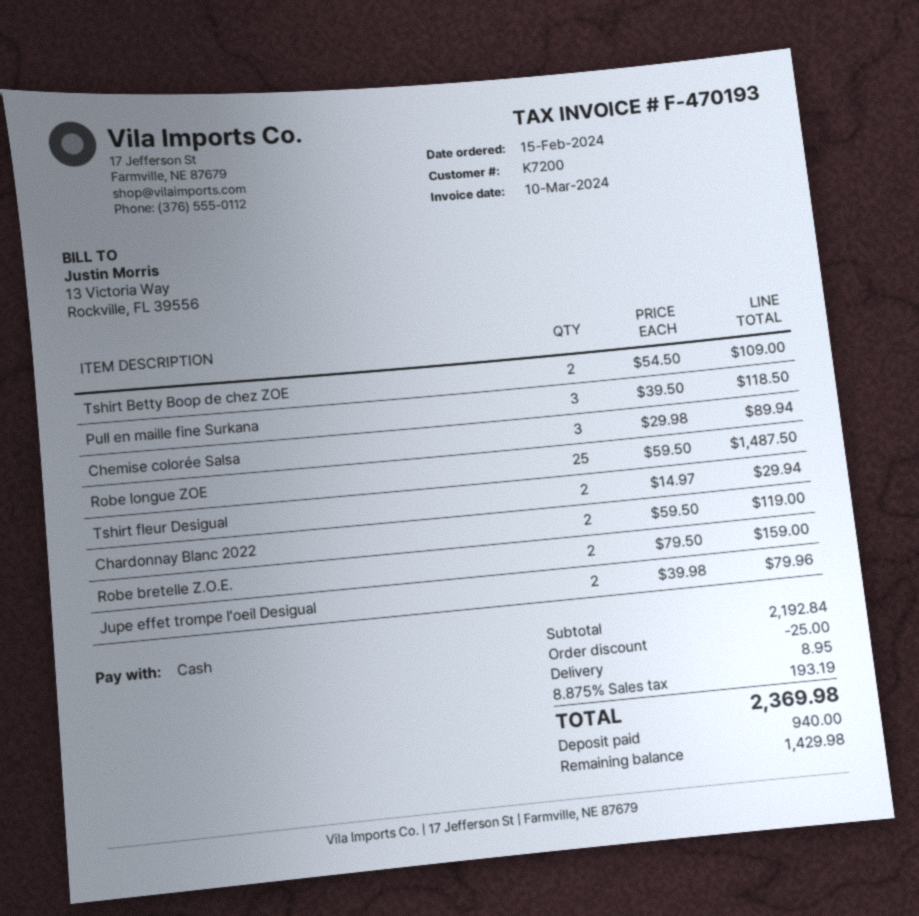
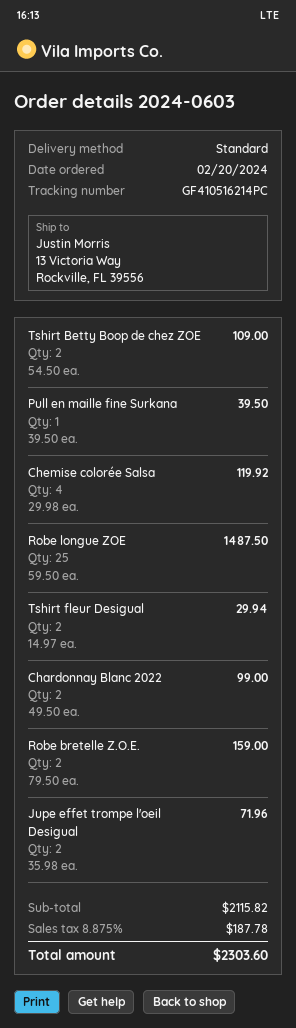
order date: 2024-02-15 -> 2024-02-20
Pull en maille fine Surkana: 3 x 39.50 = 118.50 -> 1 x 39.50 = 39.50
Chemise colorée Salsa: 3 x 29.98 = 89.94 -> 4 x 29.98 = 119.92
Chardonnay Blanc 2022: 2 x 59.50 = 119.00 -> 2 x 49.50 = 99.00
Jupe effet trompe l'oeil Desigual: 2 x 39.98 = 79.96 -> 2 x 35.98 = 71.96
subtotal: 2192.84 -> 2115.82
discount: 25.00 -> none
shipping: 8.95 -> none
tax: 8.875% = 193.19 -> 8.875% = 187.78
total: 2369.98 -> 2303.60

